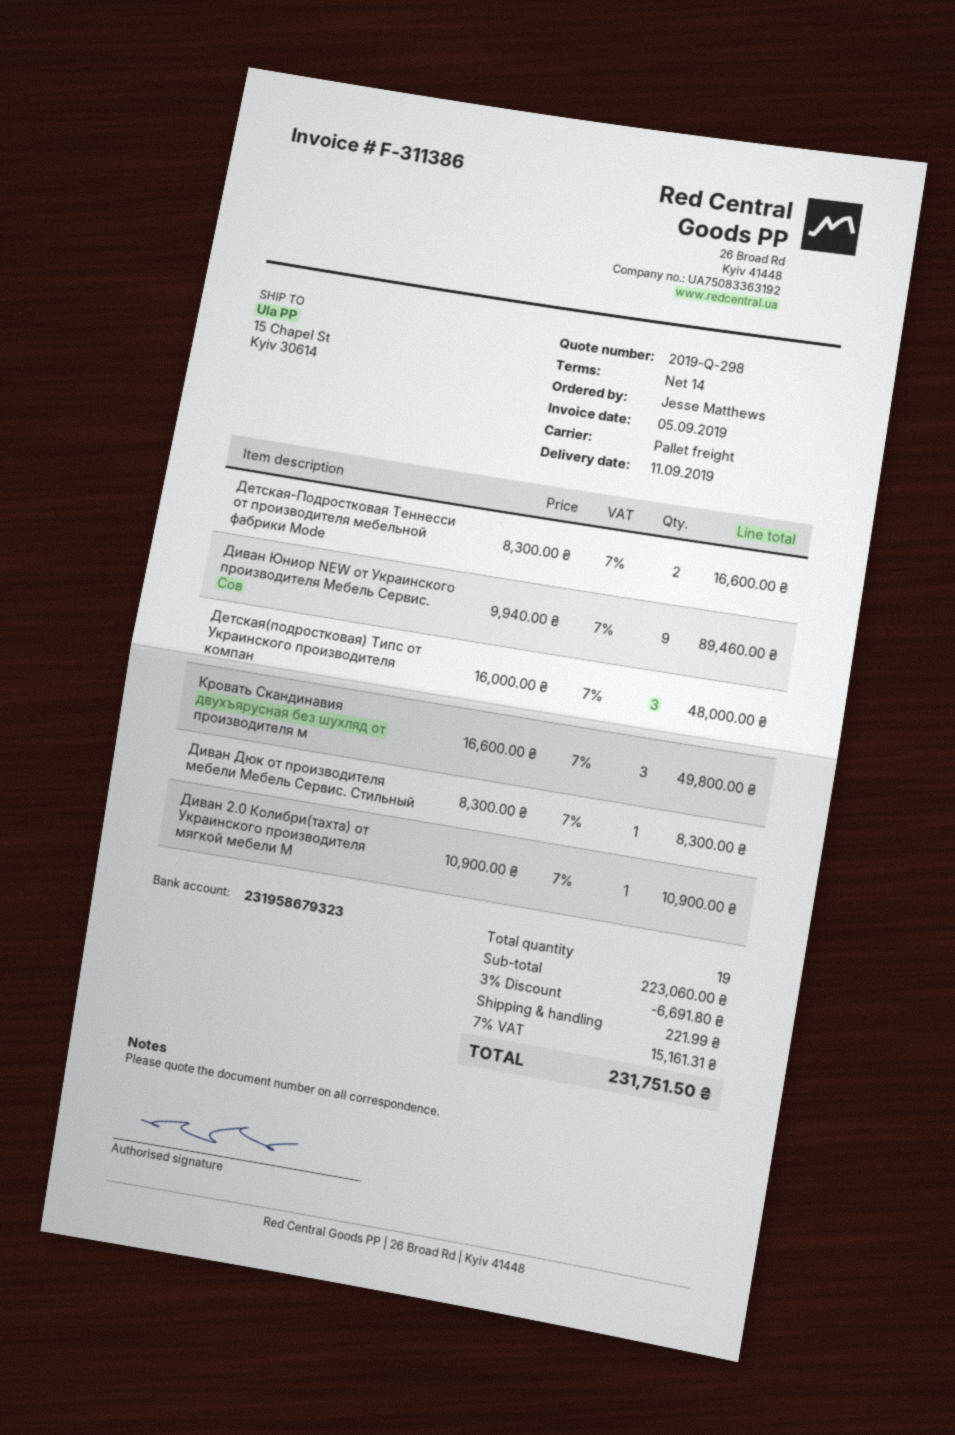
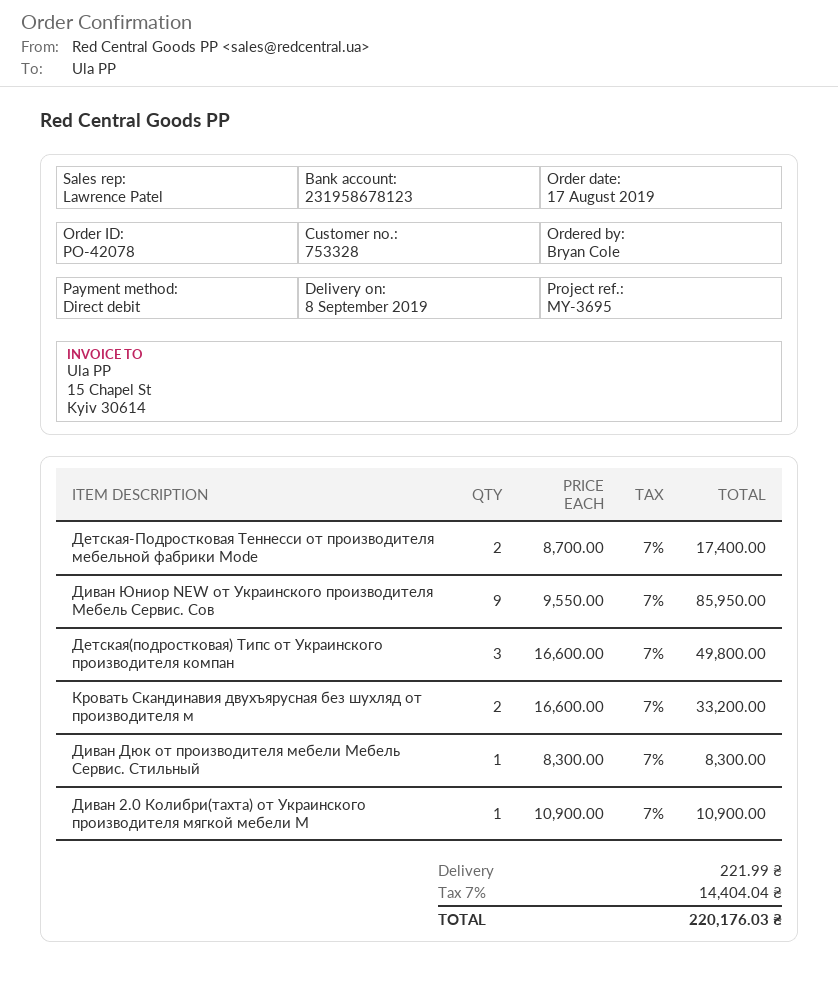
delivery date: 2019-09-11 -> 2019-09-08
ordered by: Jesse Matthews -> Bryan Cole
bank account: 231958679323 -> 231958678123
Детская-Подростковая Теннесси от производителя мебельной фабрики Mode: 2 x 8300.00 = 16600.00 -> 2 x 8700.00 = 17400.00
Диван Юниор NEW от Украинского производителя Мебель Сервис. Сов: 9 x 9940.00 = 89460.00 -> 9 x 9550.00 = 85950.00
Детская(подростковая) Типс от Украинского производителя компан: 3 x 16000.00 = 48000.00 -> 3 x 16600.00 = 49800.00
Кровать Скандинавия двухъярусная без шухляд от производителя м: 3 x 16600.00 = 49800.00 -> 2 x 16600.00 = 33200.00
discount: 3% = 6691.80 -> none
tax: 7% = 15161.31 -> 7% = 14404.04
total: 231751.50 -> 220176.03

